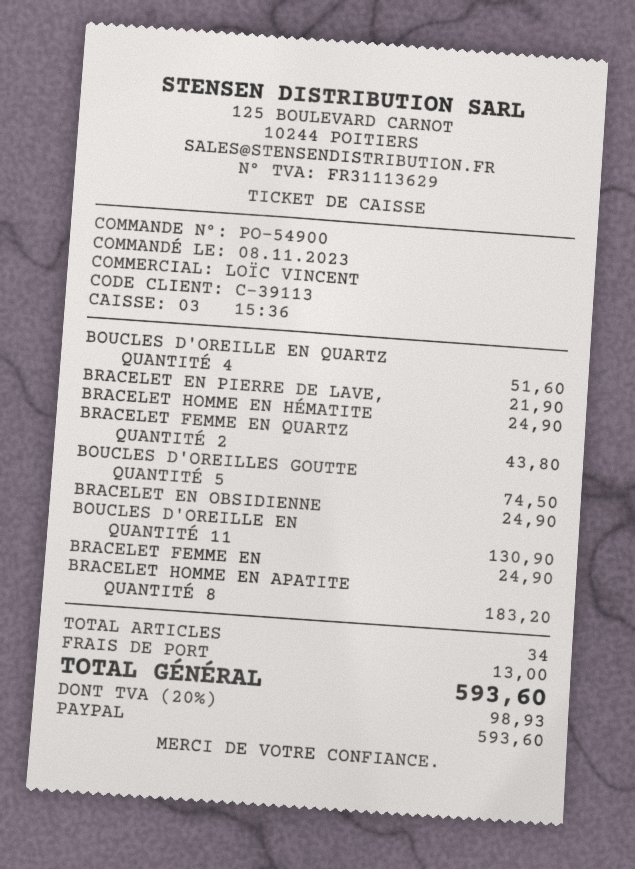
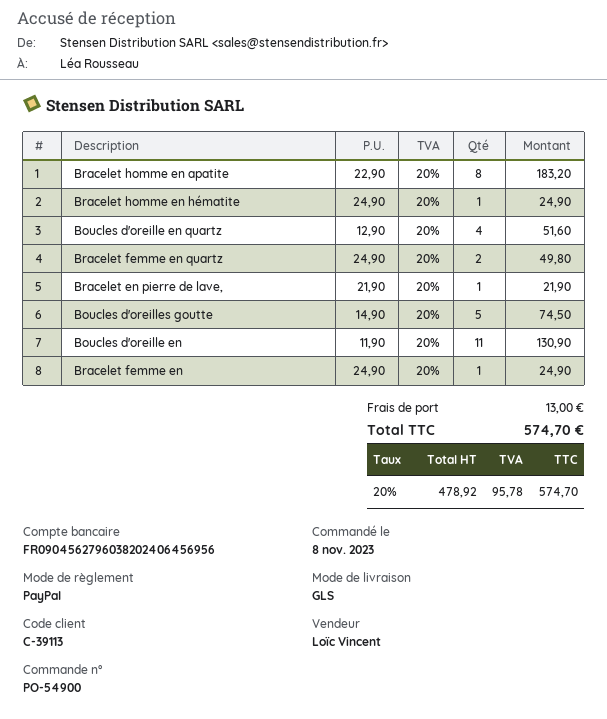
BRACELET FEMME EN QUARTZ: 2 for 43.80 -> 2 for 49.80
BRACELET EN OBSIDIENNE: 1 for 24.90 -> none
tax: 20% = 98.93 -> 20% = 95.78
total: 593.60 -> 574.70

